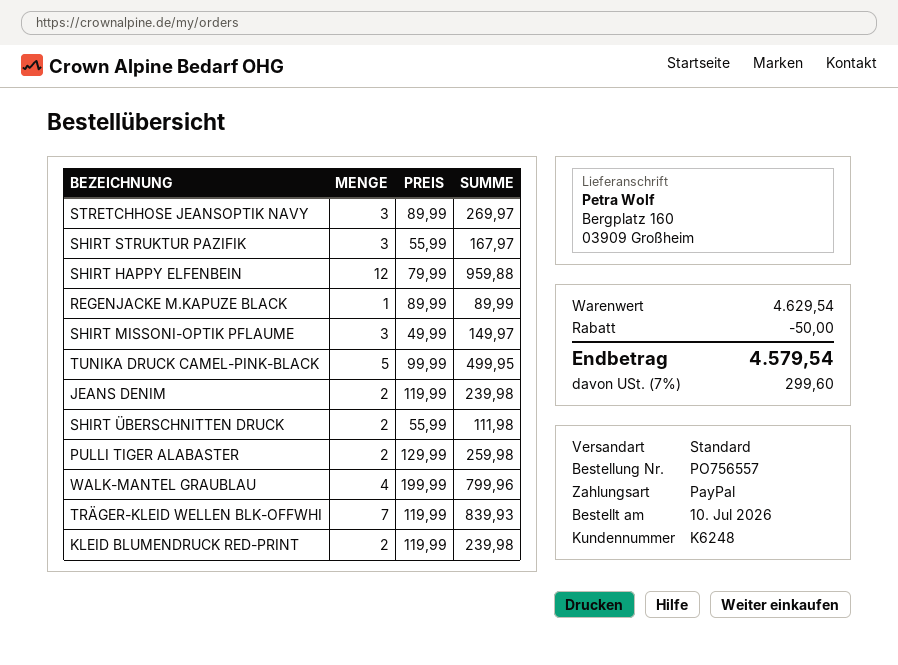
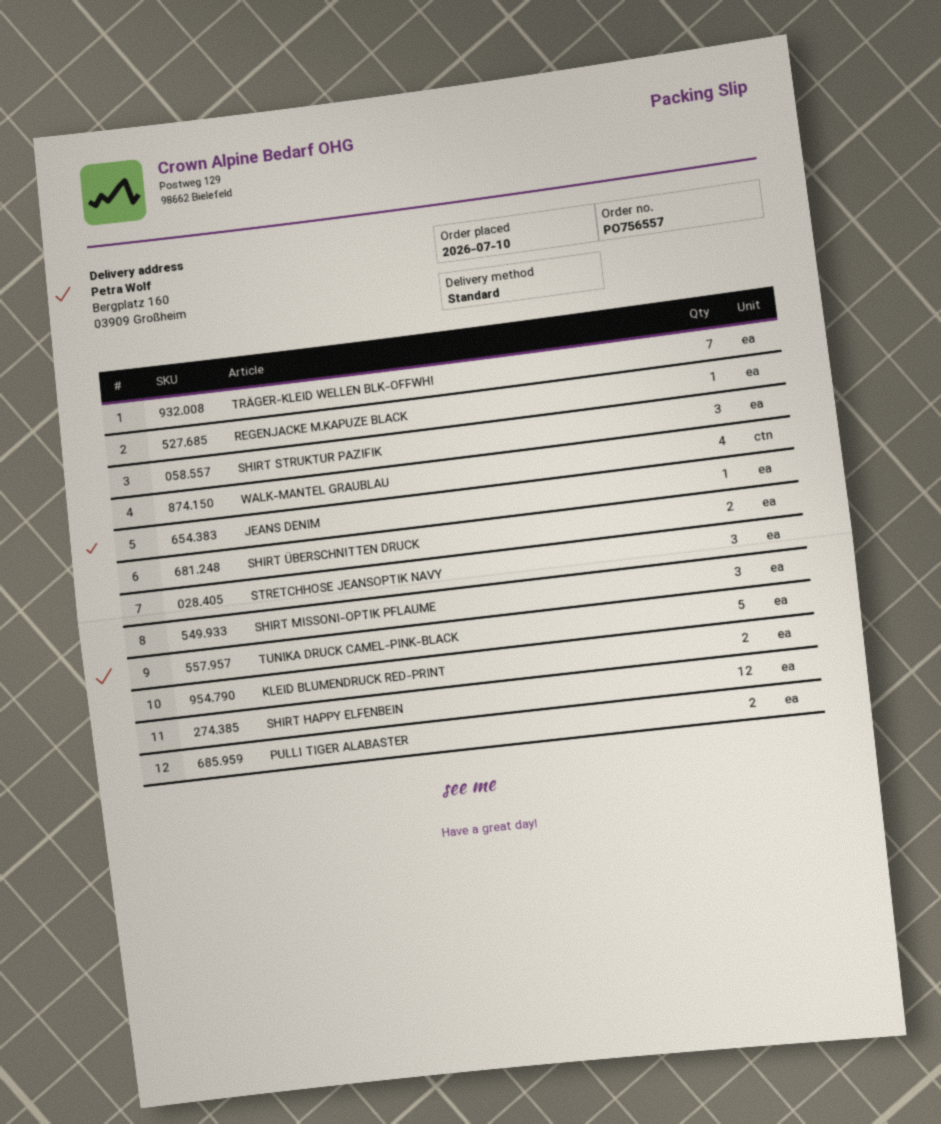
JEANS DENIM: 2 -> 1

